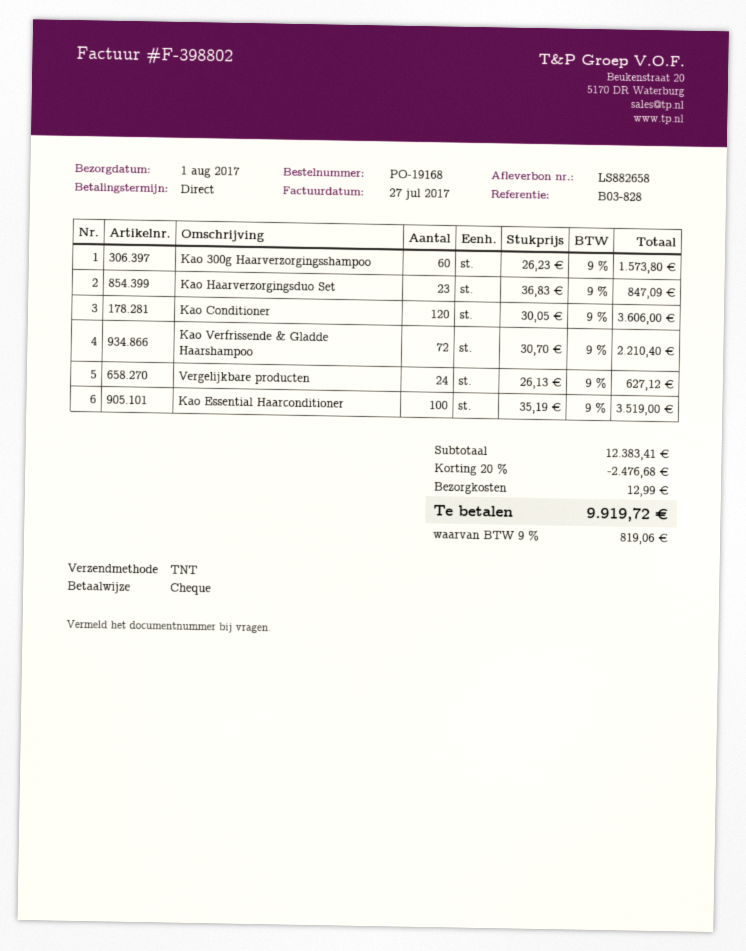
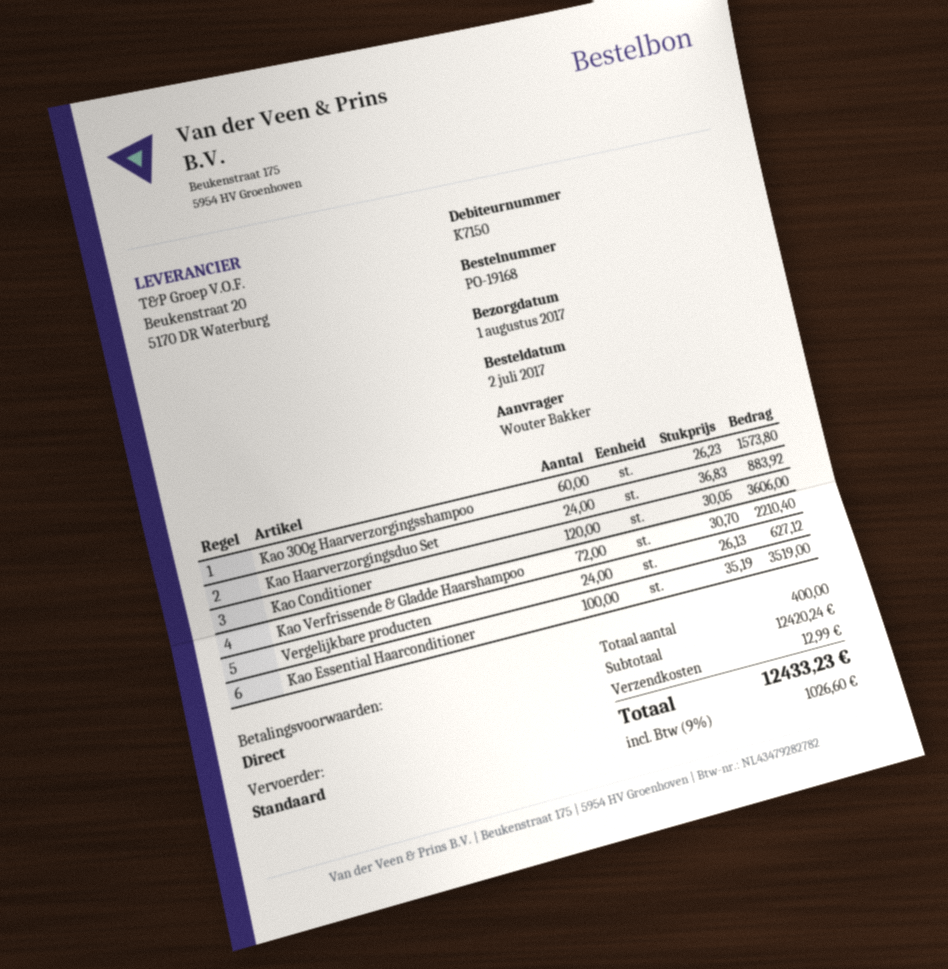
shipping method: TNT -> standard
Kao Haarverzorgingsduo Set: 23 x 36.83 = 847.09 -> 24 x 36.83 = 883.92
subtotal: 12383.41 -> 12420.24
discount: 20% = 2476.68 -> none
tax: 9% = 819.06 -> 9% = 1026.60
total: 9919.72 -> 12433.23

